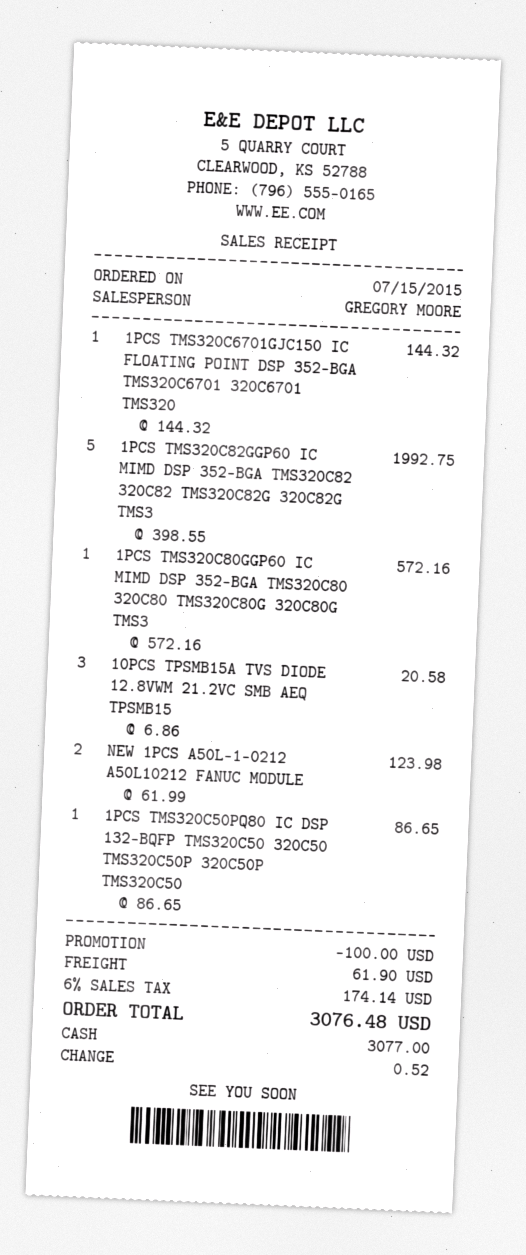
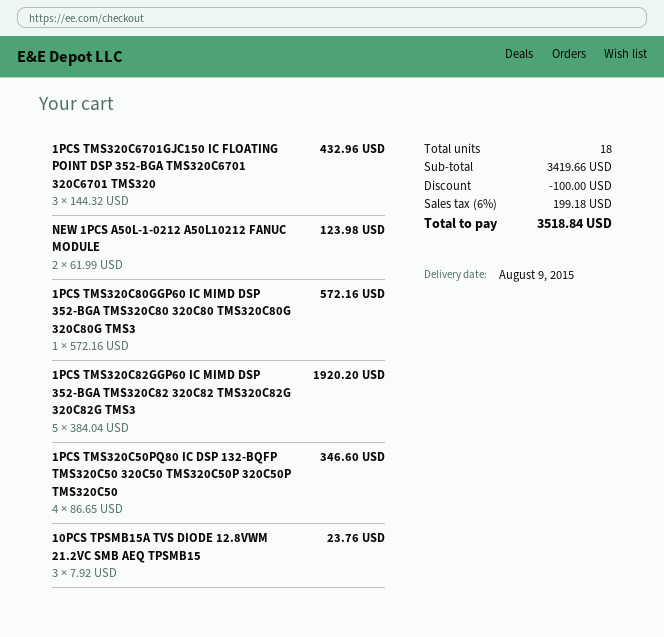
1PCS TMS320C6701GJC150 IC FLOATING POINT DSP 352-BGA TMS320C6701 320C6701 TMS320: 1 x 144.32 = 144.32 -> 3 x 144.32 = 432.96
1PCS TMS320C82GGP60 IC MIMD DSP 352-BGA TMS320C82 320C82 TMS320C82G 320C82G TMS3: 5 x 398.55 = 1992.75 -> 5 x 384.04 = 1920.20
10PCS TPSMB15A TVS DIODE 12.8VWM 21.2VC SMB AEQ TPSMB15: 3 x 6.86 = 20.58 -> 3 x 7.92 = 23.76
1PCS TMS320C50PQ80 IC DSP 132-BQFP TMS320C50 320C50 TMS320C50P 320C50P TMS320C50: 1 x 86.65 = 86.65 -> 4 x 86.65 = 346.60
shipping: 61.90 -> none
tax: 6% = 174.14 -> 6% = 199.18
total: 3076.48 -> 3518.84

